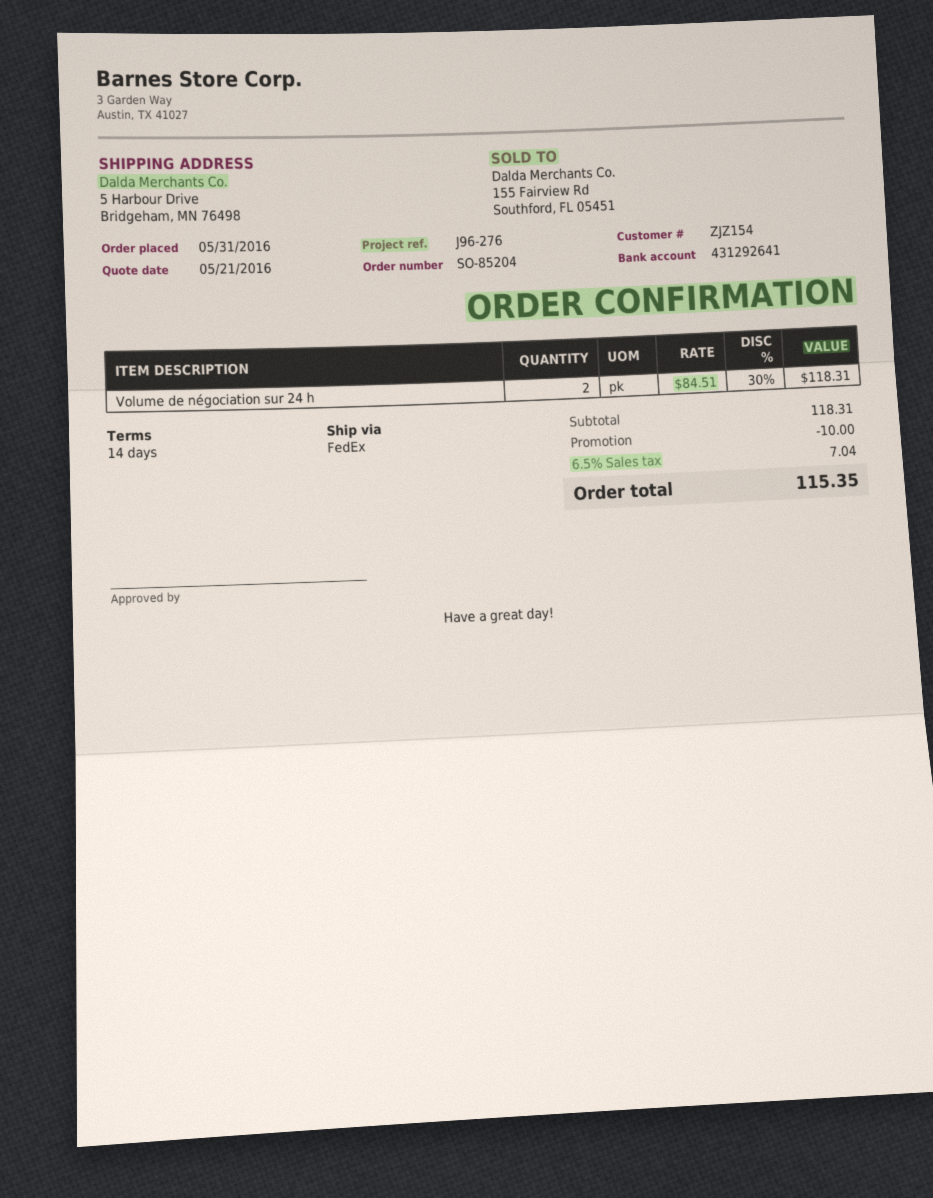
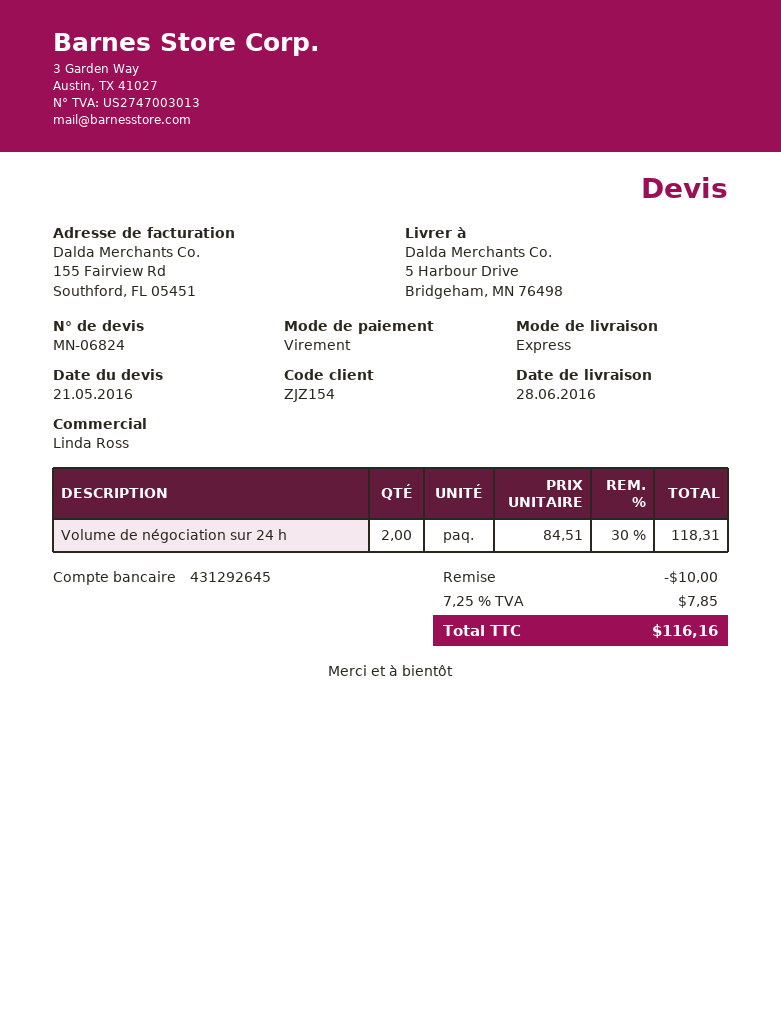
bank account: 431292641 -> 431292645
shipping method: FedEx -> express
tax: 6.5% = 7.04 -> 7.25% = 7.85
total: 115.35 -> 116.16

